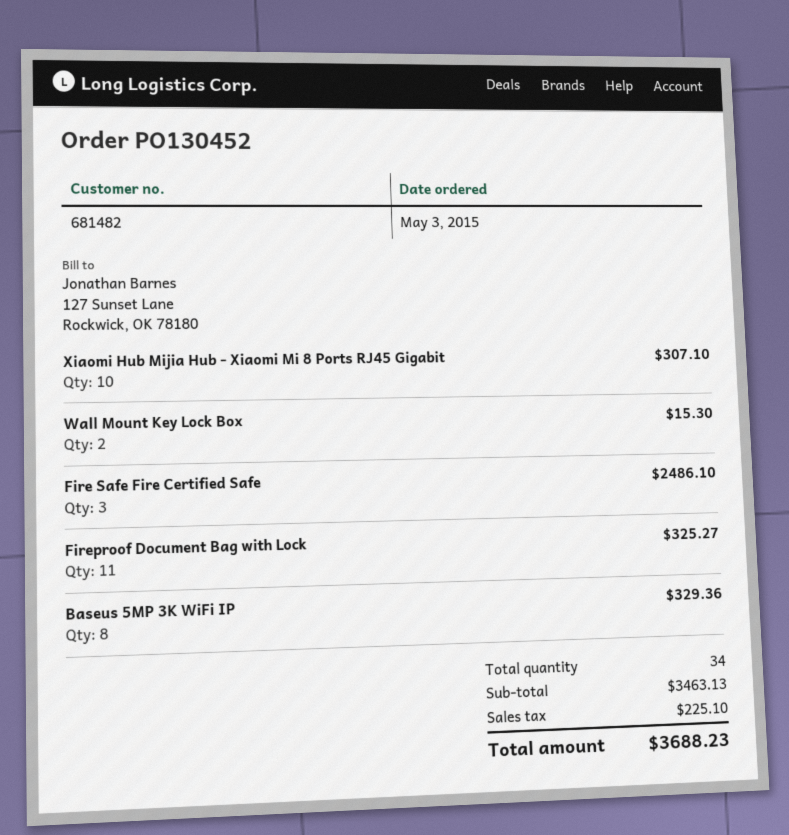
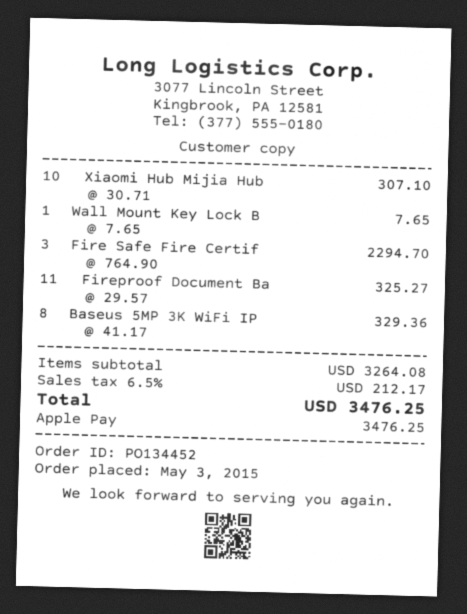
order number: PO130452 -> PO134452
Wall Mount Key Lock Box: 2 for 15.30 -> 1 for 7.65
Fire Safe Fire Certified Safe: 3 for 2486.10 -> 3 for 2294.70
subtotal: 3463.13 -> 3264.08
tax: 225.10 -> 212.17
total: 3688.23 -> 3476.25

